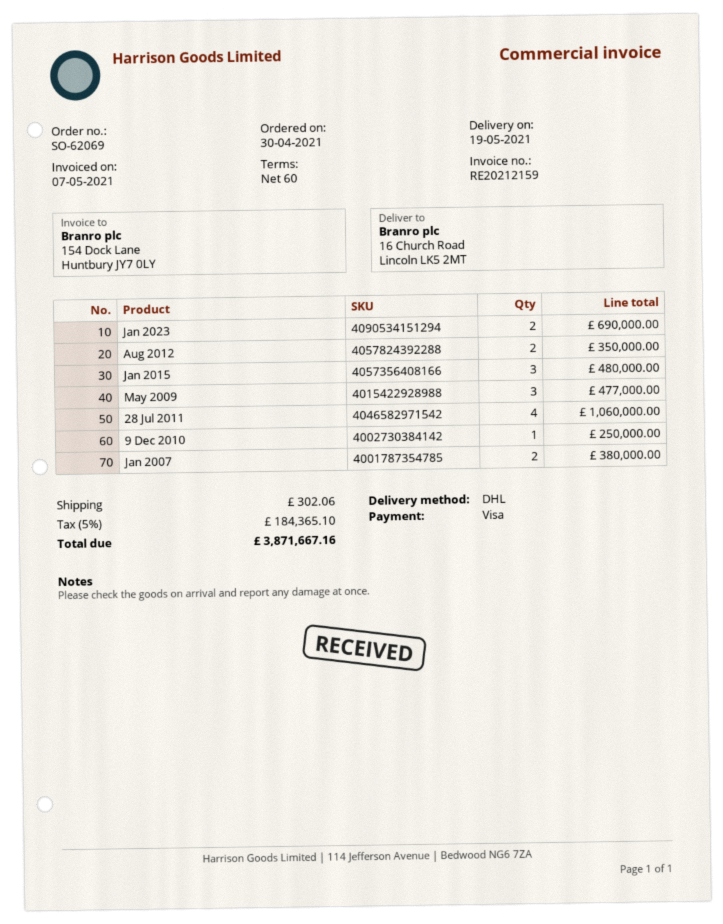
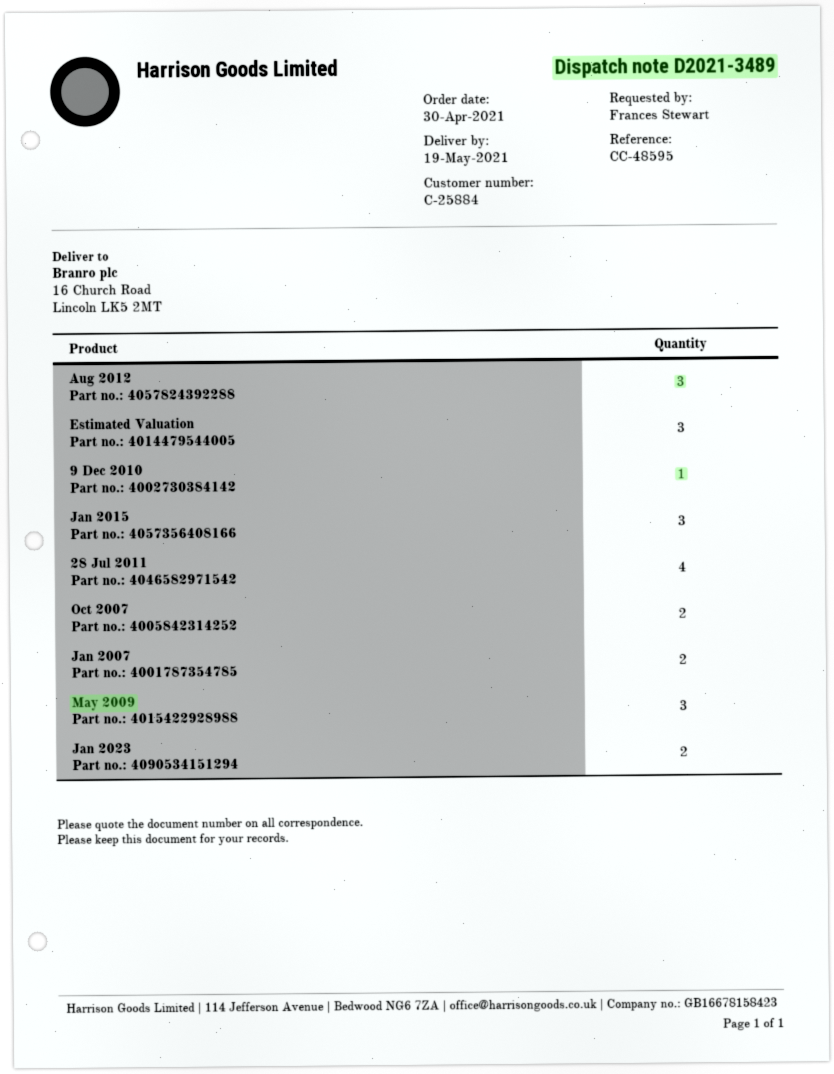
Aug 2012: 2 -> 3
Estimated Valuation: none -> 3
Oct 2007: none -> 2

